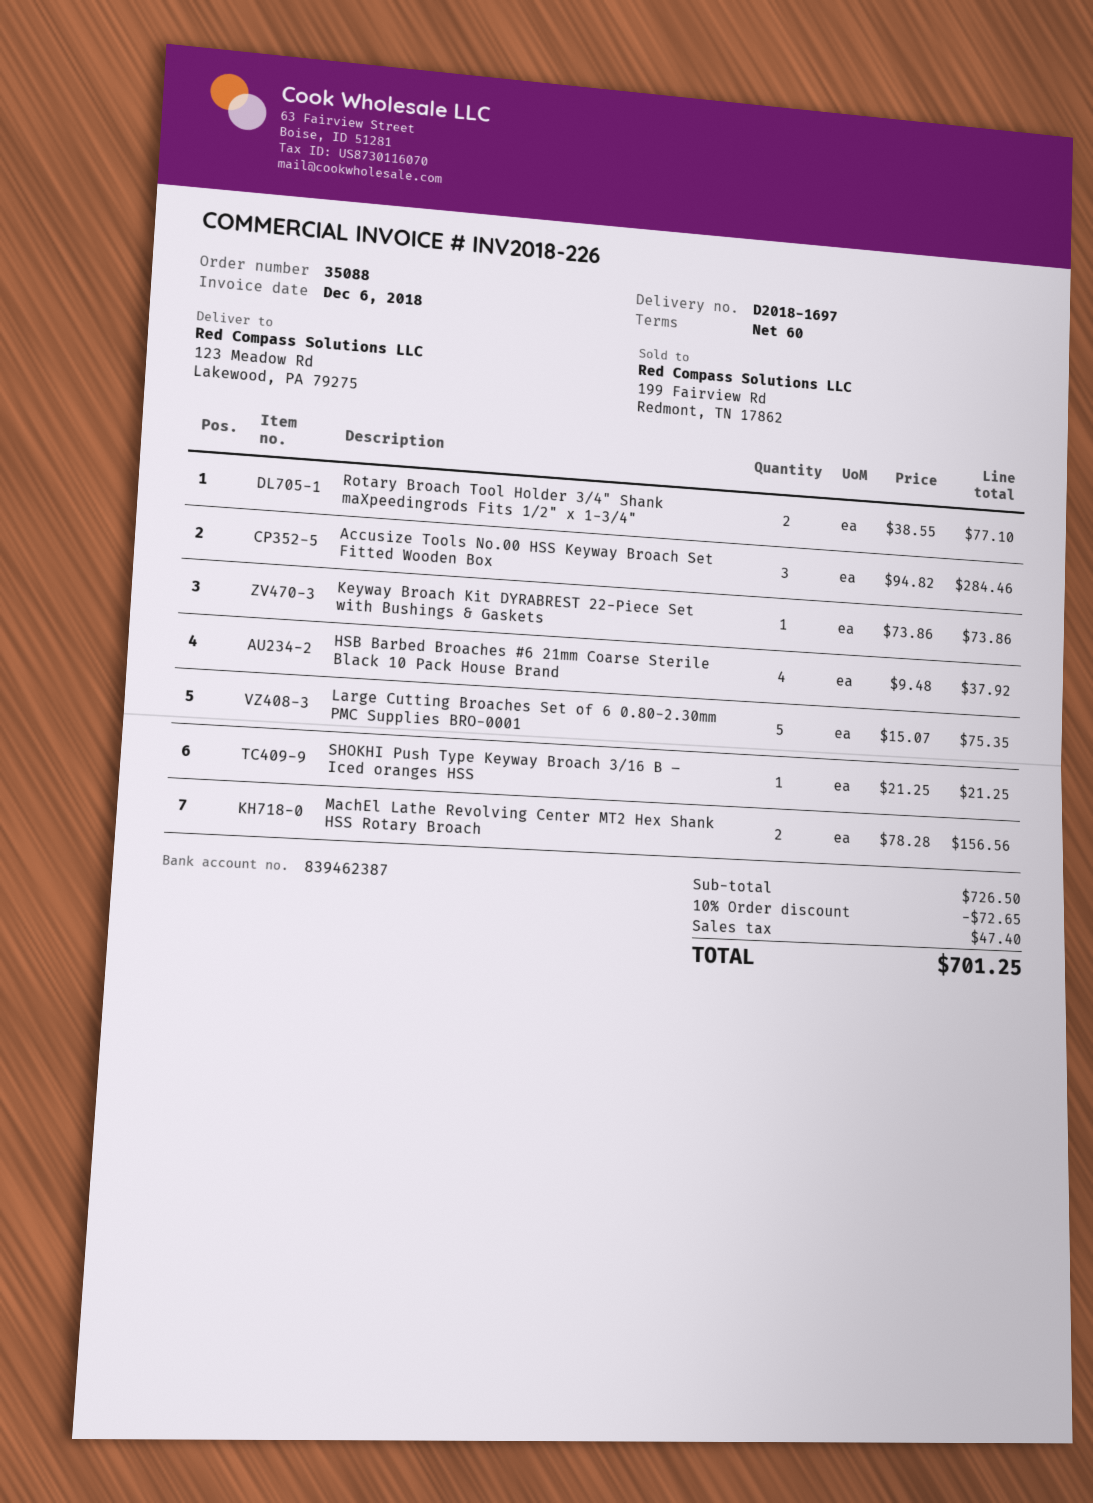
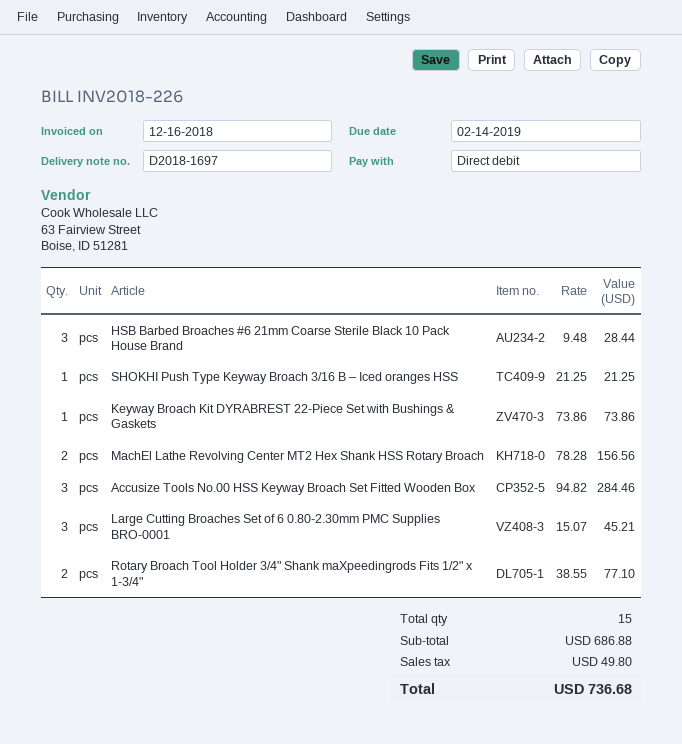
invoice date: 2018-12-06 -> 2018-12-16
HSB Barbed Broaches #6 21mm Coarse Sterile Black 10 Pack House Brand: 4 x 9.48 = 37.92 -> 3 x 9.48 = 28.44
Large Cutting Broaches Set of 6 0.80-2.30mm PMC Supplies BRO-0001: 5 x 15.07 = 75.35 -> 3 x 15.07 = 45.21
subtotal: 726.50 -> 686.88
discount: 10% = 72.65 -> none
tax: 47.40 -> 49.80
total: 701.25 -> 736.68

